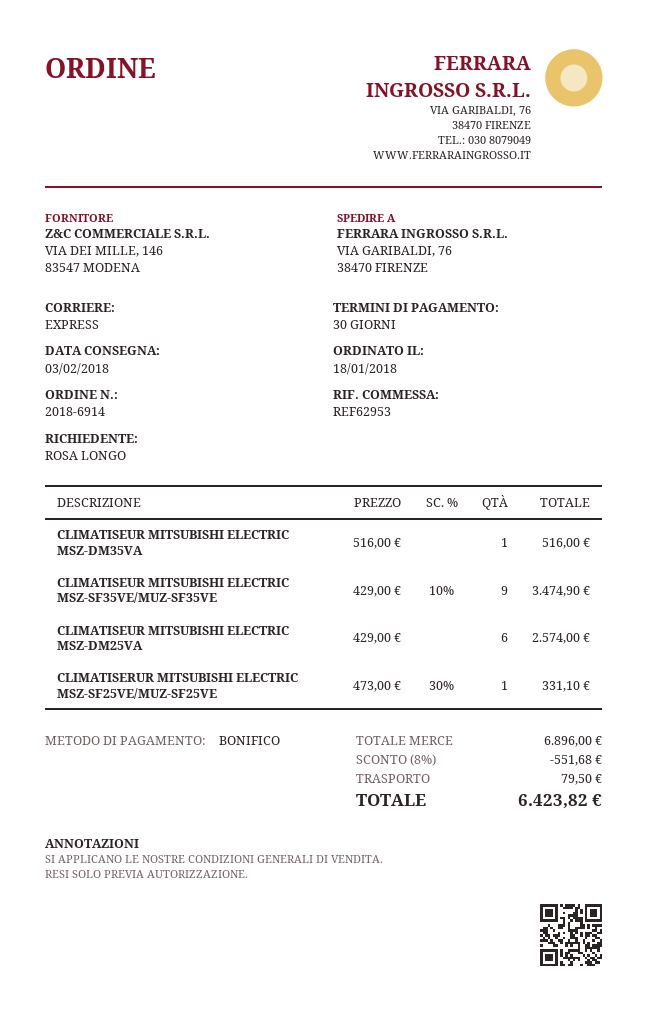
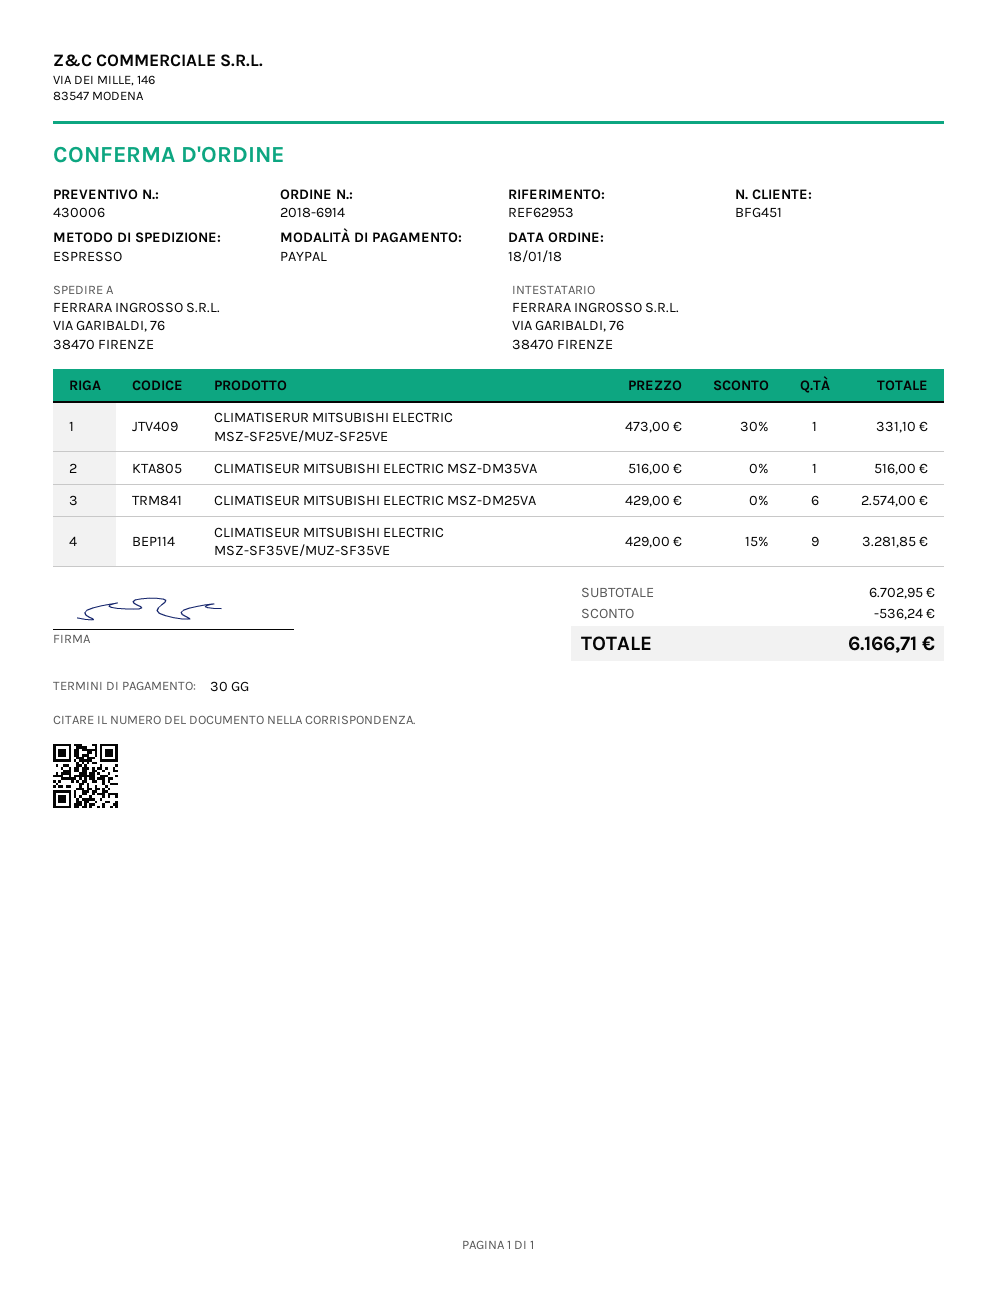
payment method: bank transfer -> PayPal
CLIMATISEUR MITSUBISHI ELECTRIC MSZ-SF35VE/MUZ-SF35VE: 9 x 429.00 - 10% = 3474.90 -> 9 x 429.00 - 15% = 3281.85
subtotal: 6896.00 -> 6702.95
discount: 551.68 -> 536.24
shipping: 79.50 -> none
total: 6423.82 -> 6166.71

